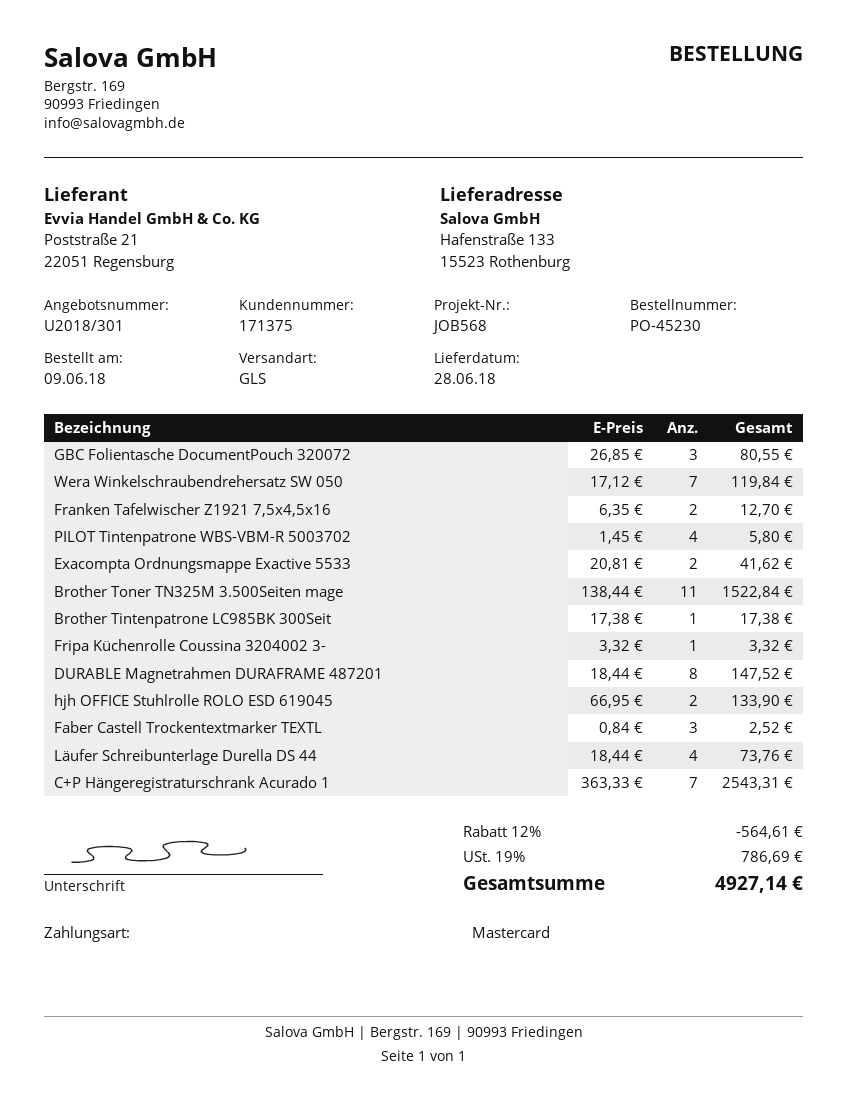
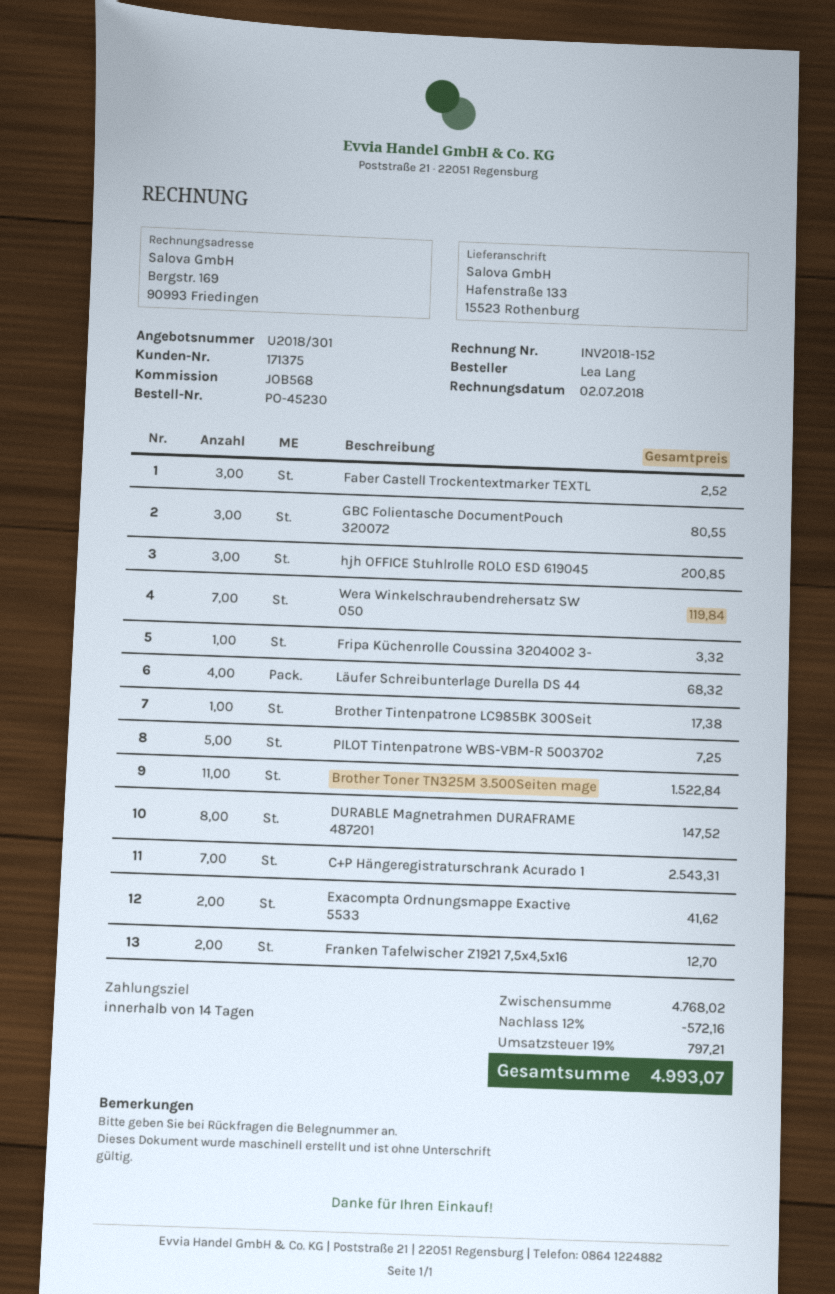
PILOT Tintenpatrone WBS-VBM-R 5003702: 4 for 5.80 -> 5 for 7.25
hjh OFFICE Stuhlrolle ROLO ESD 619045: 2 for 133.90 -> 3 for 200.85
Läufer Schreibunterlage Durella DS 44: 4 for 73.76 -> 4 for 68.32
discount: 12% = 564.61 -> 12% = 572.16
tax: 19% = 786.69 -> 19% = 797.21
total: 4927.14 -> 4993.07

